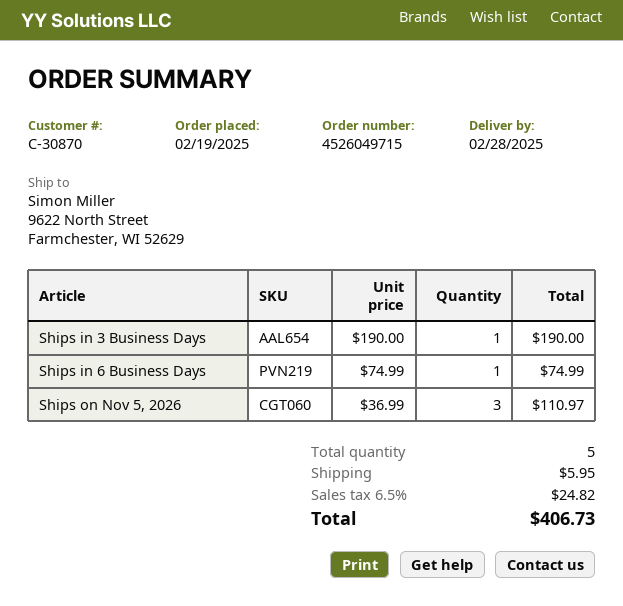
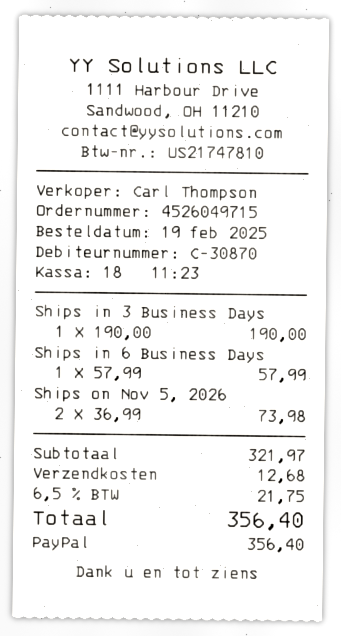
Ships in 6 Business Days: 1 x 74.99 = 74.99 -> 1 x 57.99 = 57.99
Ships on Nov 5, 2026: 3 x 36.99 = 110.97 -> 2 x 36.99 = 73.98
shipping: 5.95 -> 12.68
tax: 6.5% = 24.82 -> 6.5% = 21.75
total: 406.73 -> 356.40

